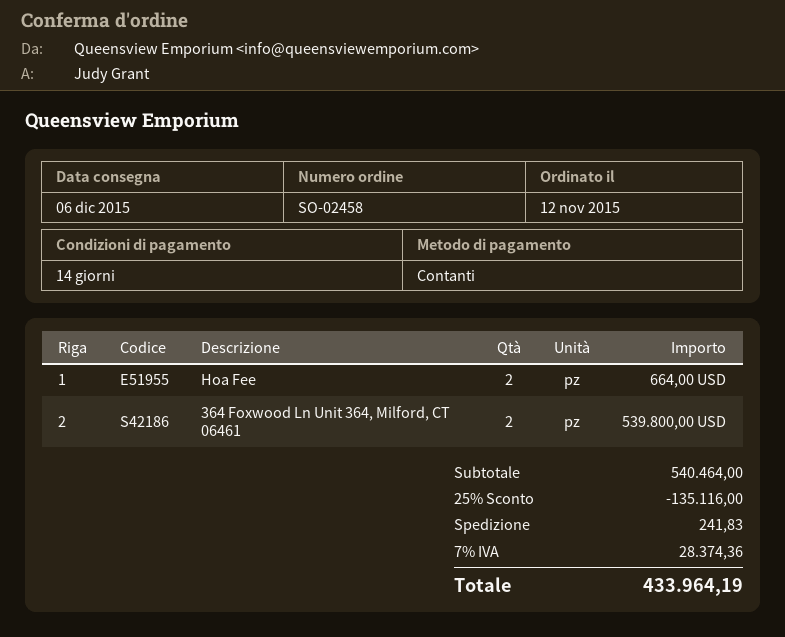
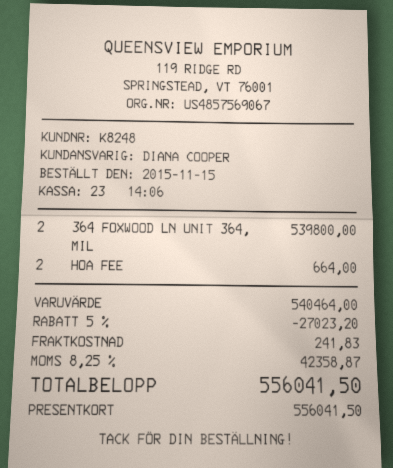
order date: 2015-11-12 -> 2015-11-15
payment method: cash -> gift card
discount: 25% = 135116.00 -> 5% = 27023.20
tax: 7% = 28374.36 -> 8.25% = 42358.87
total: 433964.19 -> 556041.50

